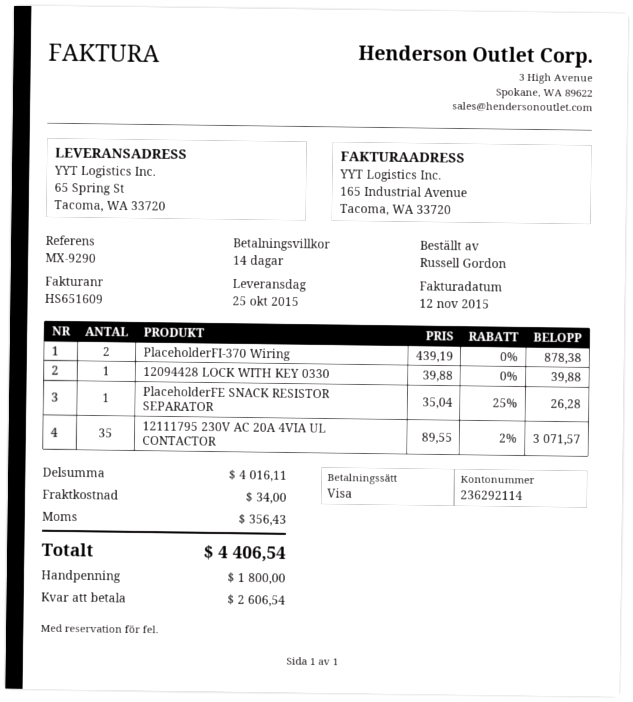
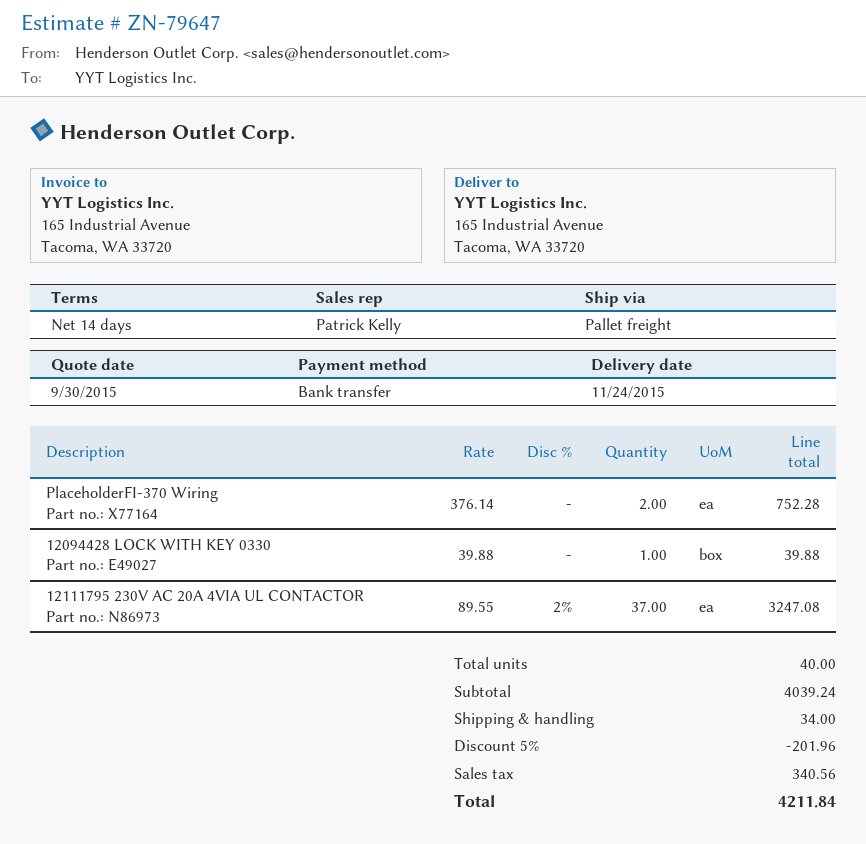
delivery date: 2015-10-25 -> 2015-11-24
payment method: Visa -> bank transfer
ship to: 65 Spring St, Tacoma, WA 33720 -> 165 Industrial Avenue, Tacoma, WA 33720
PlaceholderFI-370 Wiring: 2 x 439.19 = 878.38 -> 2 x 376.14 = 752.28
PlaceholderFE SNACK RESISTOR SEPARATOR: 1 x 35.04 - 25% = 26.28 -> none
12111795 230V AC 20A 4VIA UL CONTACTOR: 35 x 89.55 - 2% = 3071.57 -> 37 x 89.55 - 2% = 3247.08
subtotal: 4016.11 -> 4039.24
discount: none -> 5% = 201.96
tax: 356.43 -> 340.56
total: 4406.54 -> 4211.84

